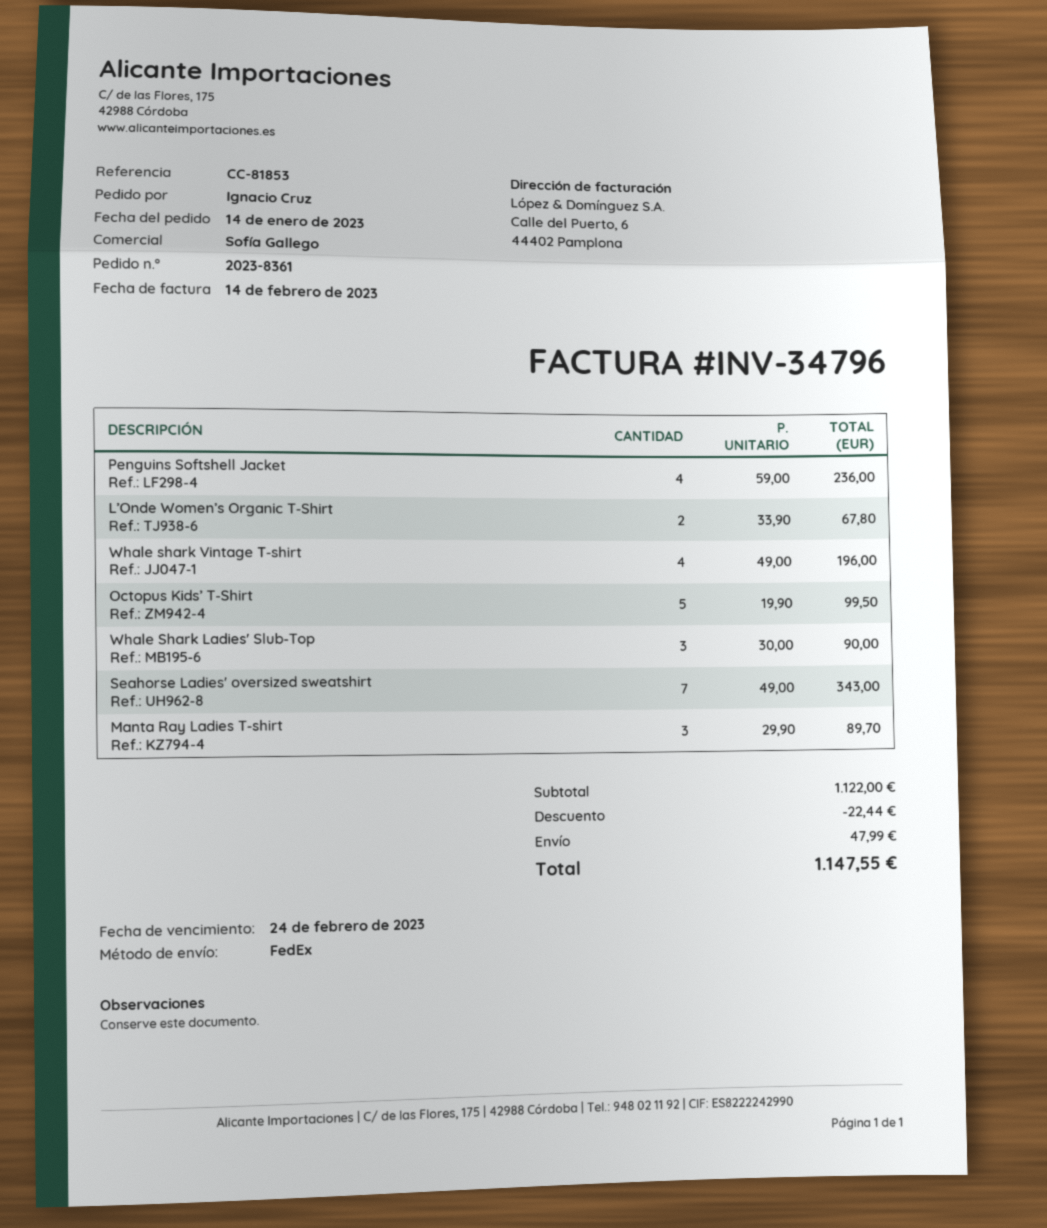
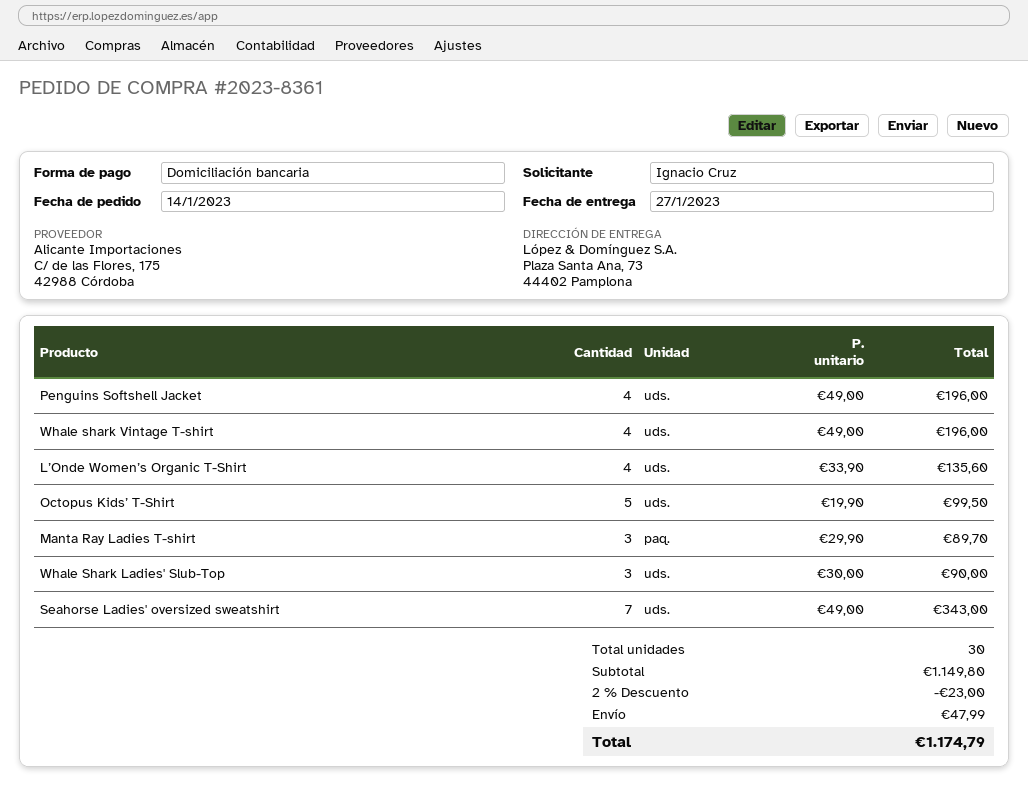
Penguins Softshell Jacket: 4 x 59.00 = 236.00 -> 4 x 49.00 = 196.00
L’Onde Women’s Organic T-Shirt: 2 x 33.90 = 67.80 -> 4 x 33.90 = 135.60
subtotal: 1122.00 -> 1149.80
discount: 22.44 -> 23.00
total: 1147.55 -> 1174.79

